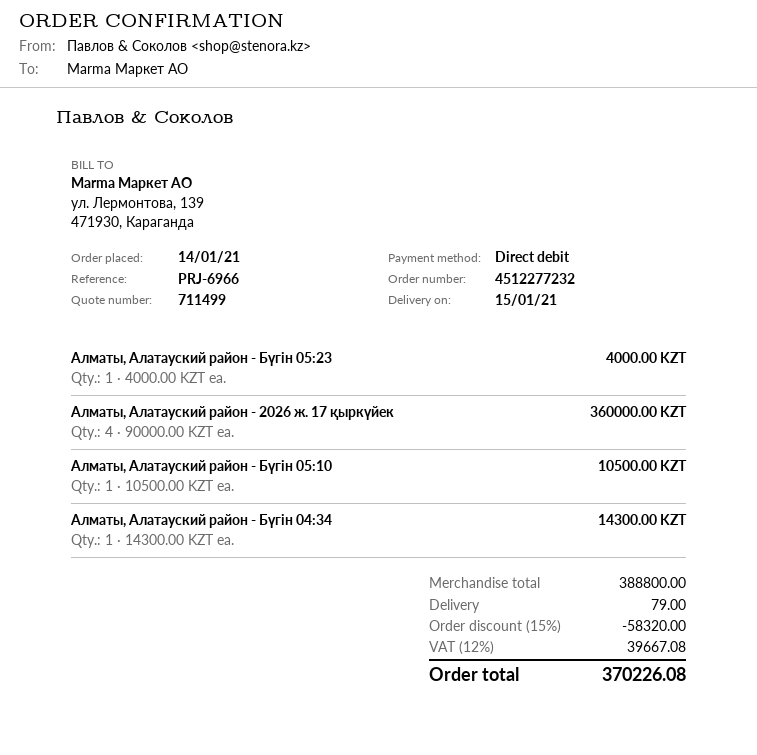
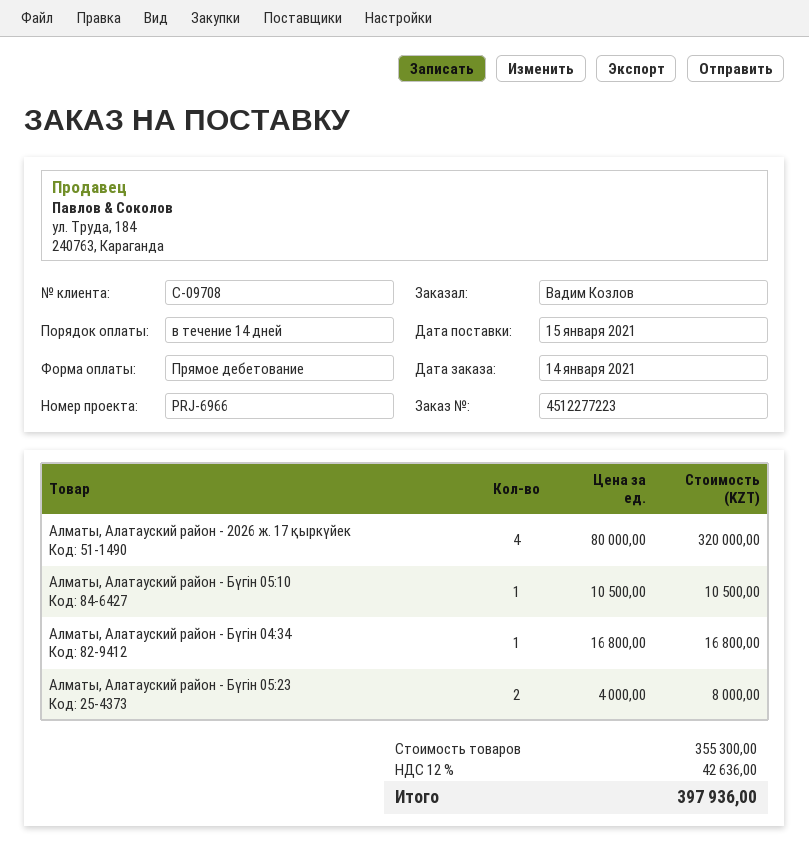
order number: 4512277232 -> 4512277223
Алматы, Алатауский район - Бүгін 05:23: 1 x 4000.00 = 4000.00 -> 2 x 4000.00 = 8000.00
Алматы, Алатауский район - 2026 ж. 17 қыркүйек: 4 x 90000.00 = 360000.00 -> 4 x 80000.00 = 320000.00
Алматы, Алатауский район - Бүгін 04:34: 1 x 14300.00 = 14300.00 -> 1 x 16800.00 = 16800.00
subtotal: 388800.00 -> 355300.00
discount: 15% = 58320.00 -> none
shipping: 79.00 -> none
tax: 12% = 39667.08 -> 12% = 42636.00
total: 370226.08 -> 397936.00

